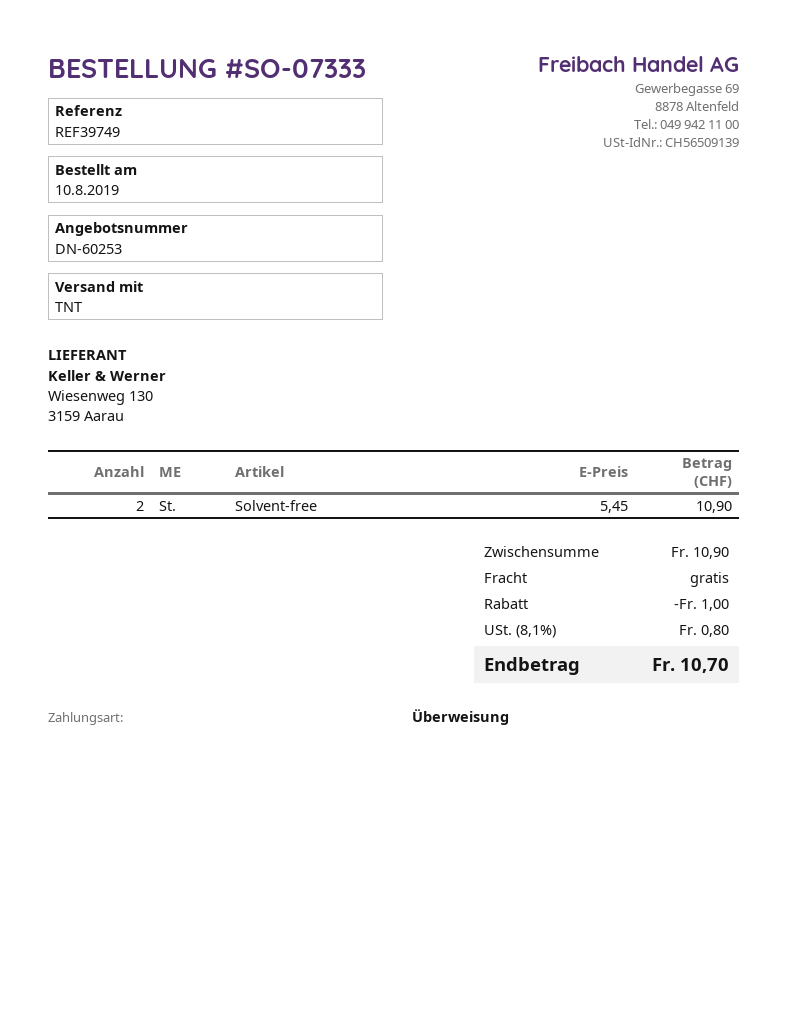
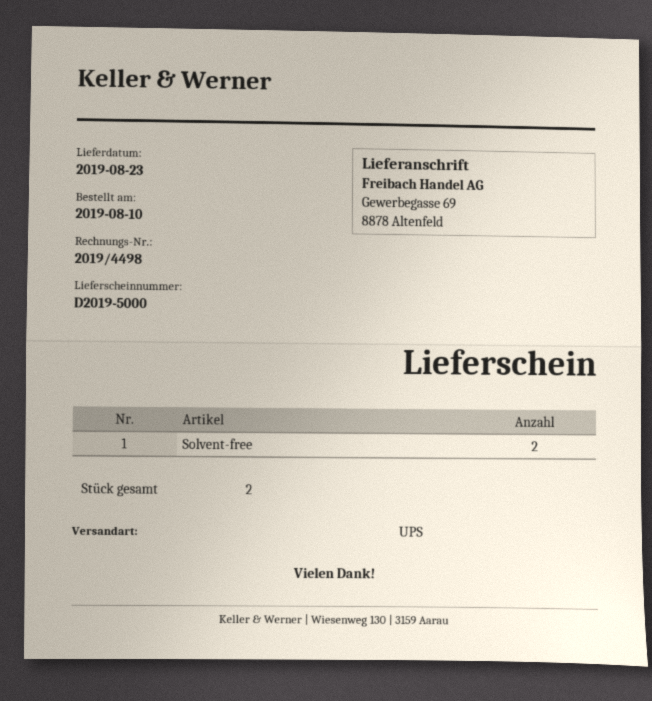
shipping method: TNT -> UPS

